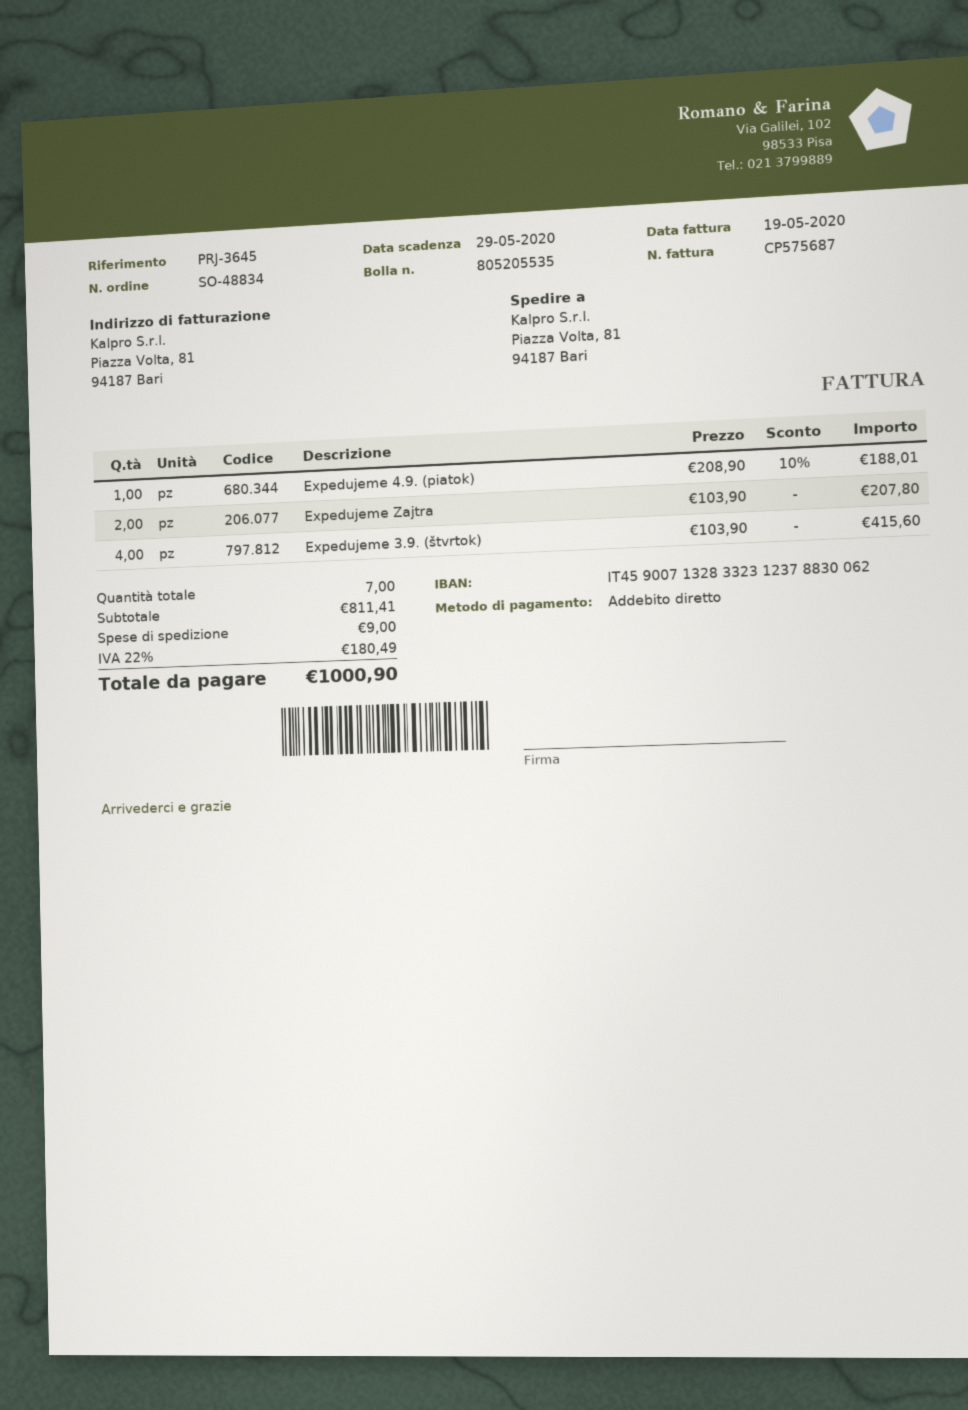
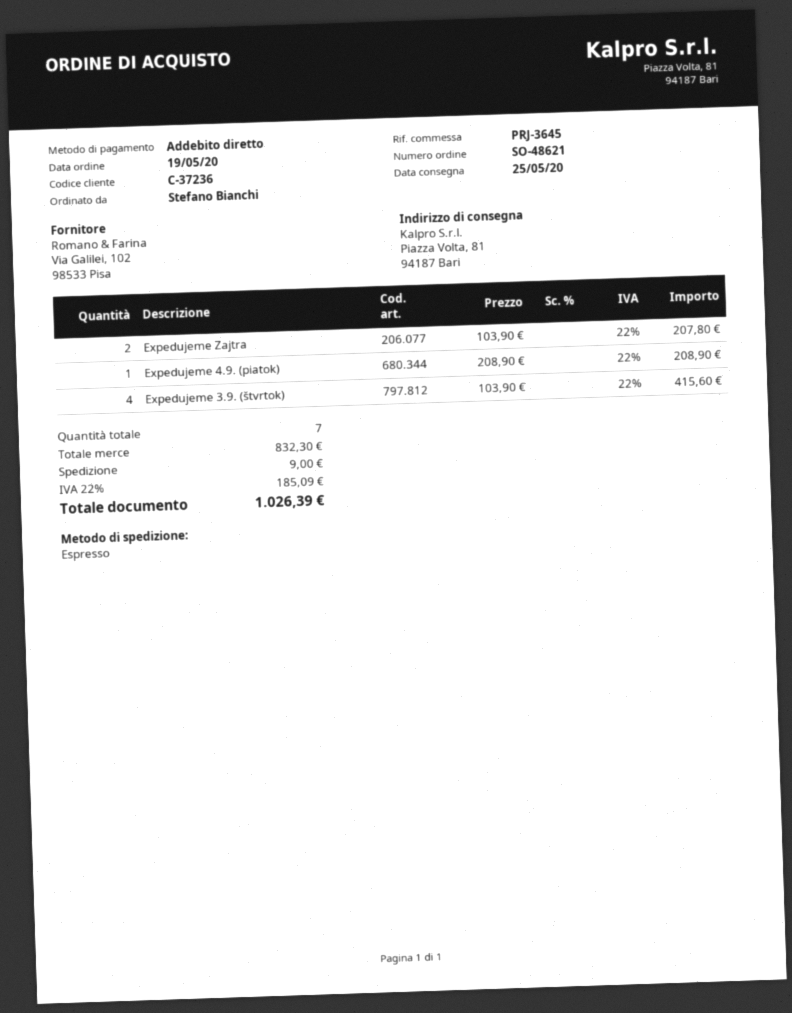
order number: SO-48834 -> SO-48621
Expedujeme 4.9. (piatok): 1 x 208.90 - 10% = 188.01 -> 1 x 208.90 = 208.90
subtotal: 811.41 -> 832.30
tax: 22% = 180.49 -> 22% = 185.09
total: 1000.90 -> 1026.39

